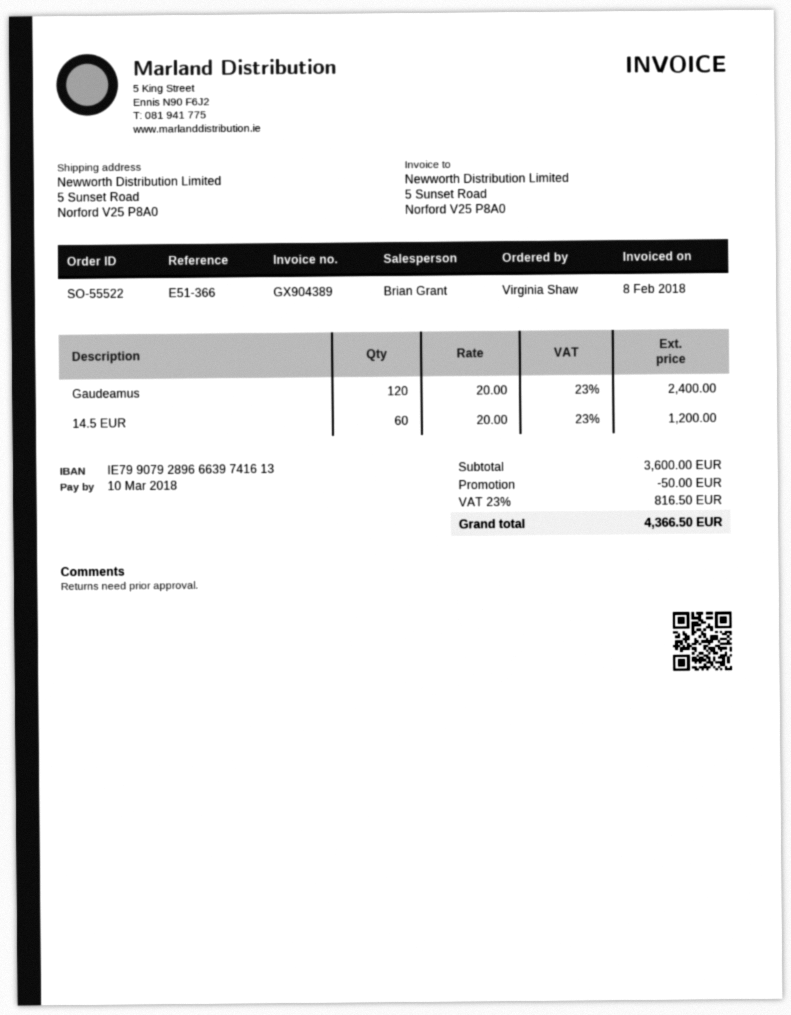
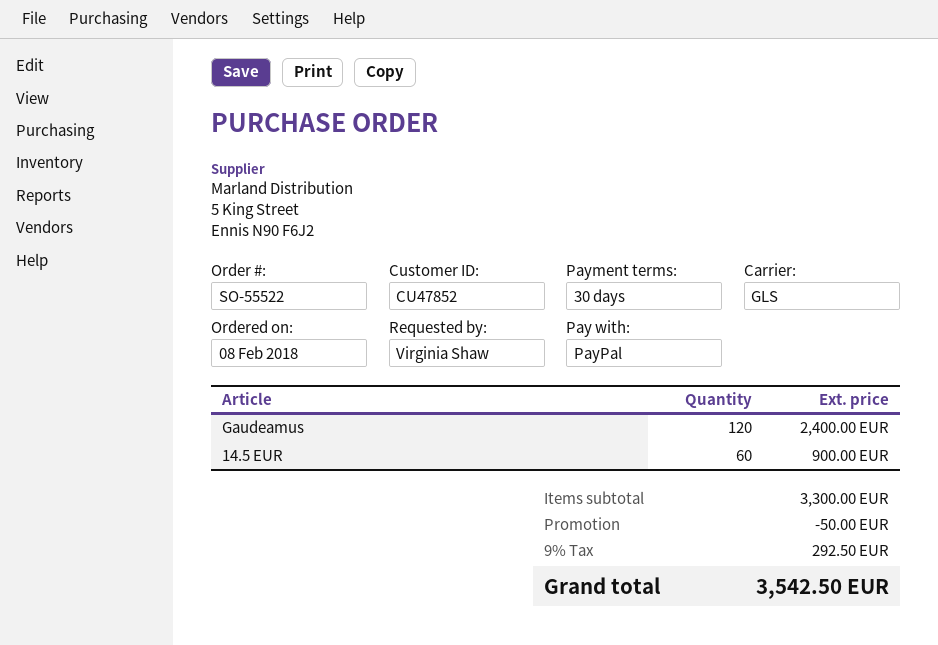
14.5 EUR: 60 for 1200.00 -> 60 for 900.00
subtotal: 3600.00 -> 3300.00
tax: 23% = 816.50 -> 9% = 292.50
total: 4366.50 -> 3542.50

